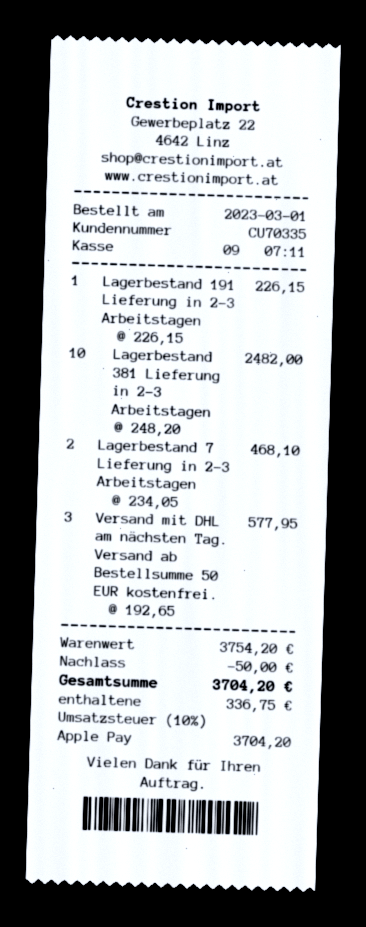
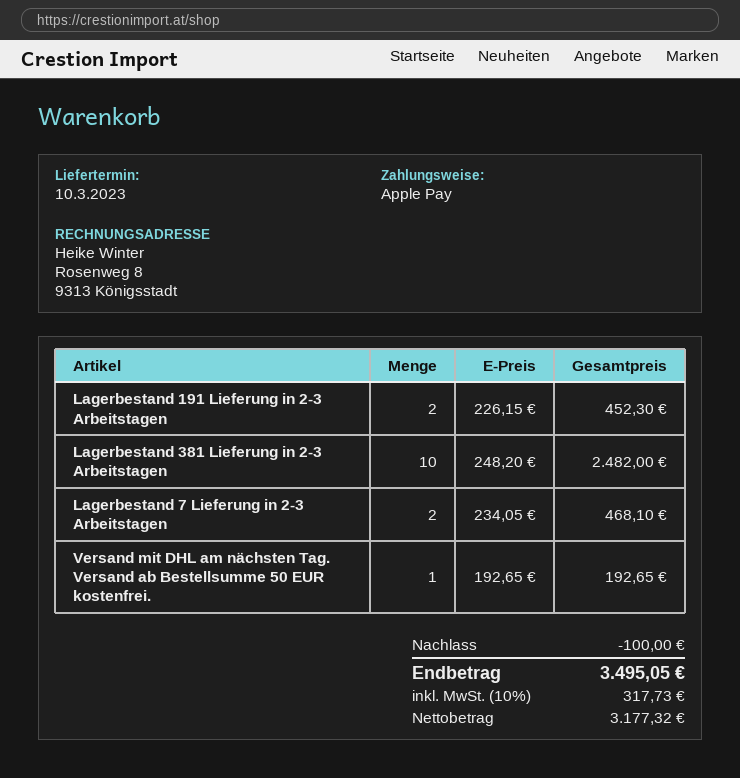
Lagerbestand 191 Lieferung in 2-3 Arbeitstagen: 1 x 226.15 = 226.15 -> 2 x 226.15 = 452.30
Versand mit DHL am nächsten Tag. Versand ab Bestellsumme 50 EUR kostenfrei.: 3 x 192.65 = 577.95 -> 1 x 192.65 = 192.65
discount: 50.00 -> 100.00
tax: 10% = 336.75 -> 10% = 317.73
total: 3704.20 -> 3495.05

